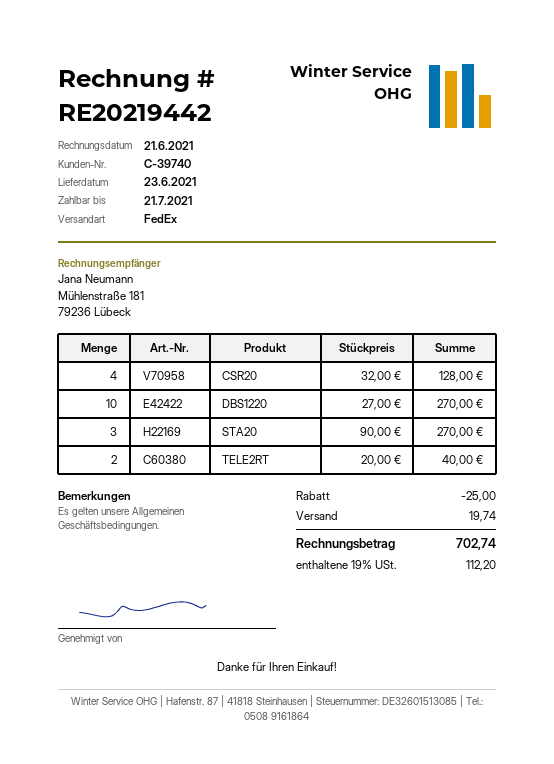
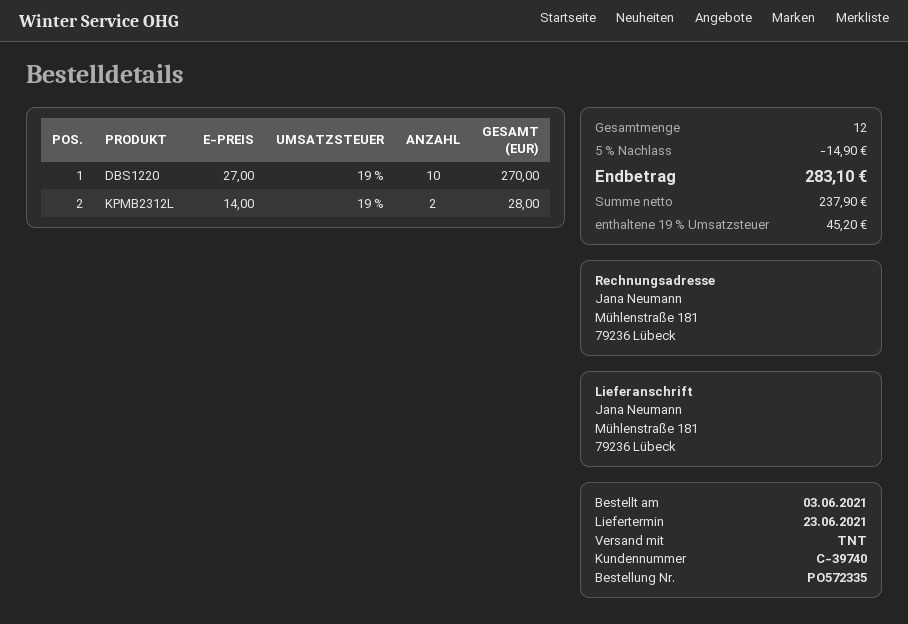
shipping method: FedEx -> TNT
CSR20: 4 x 32.00 = 128.00 -> none
STA20: 3 x 90.00 = 270.00 -> none
TELE2RT: 2 x 20.00 = 40.00 -> none
KPMB2312L: none -> 2 x 14.00 = 28.00
discount: 25.00 -> 14.90
shipping: 19.74 -> none
tax: 19% = 112.20 -> 19% = 45.20
total: 702.74 -> 283.10

